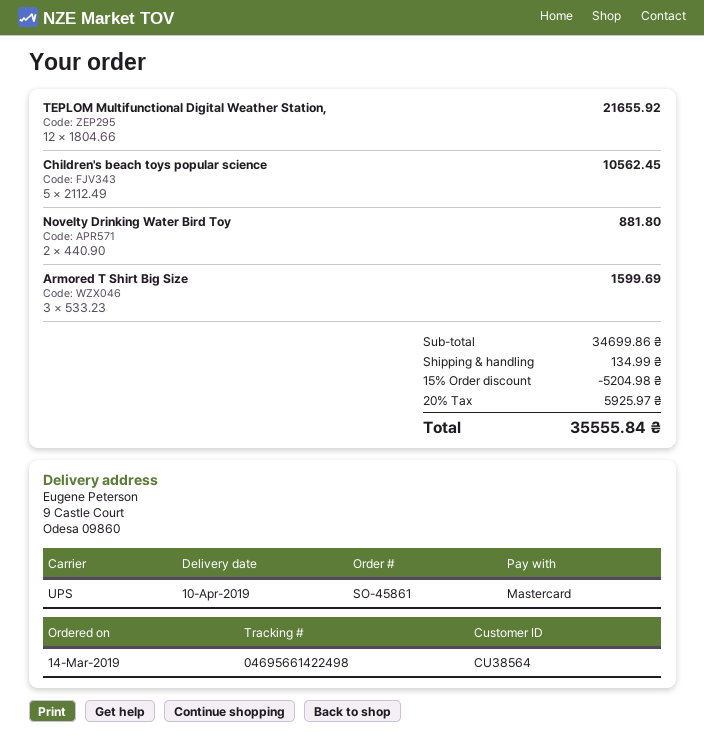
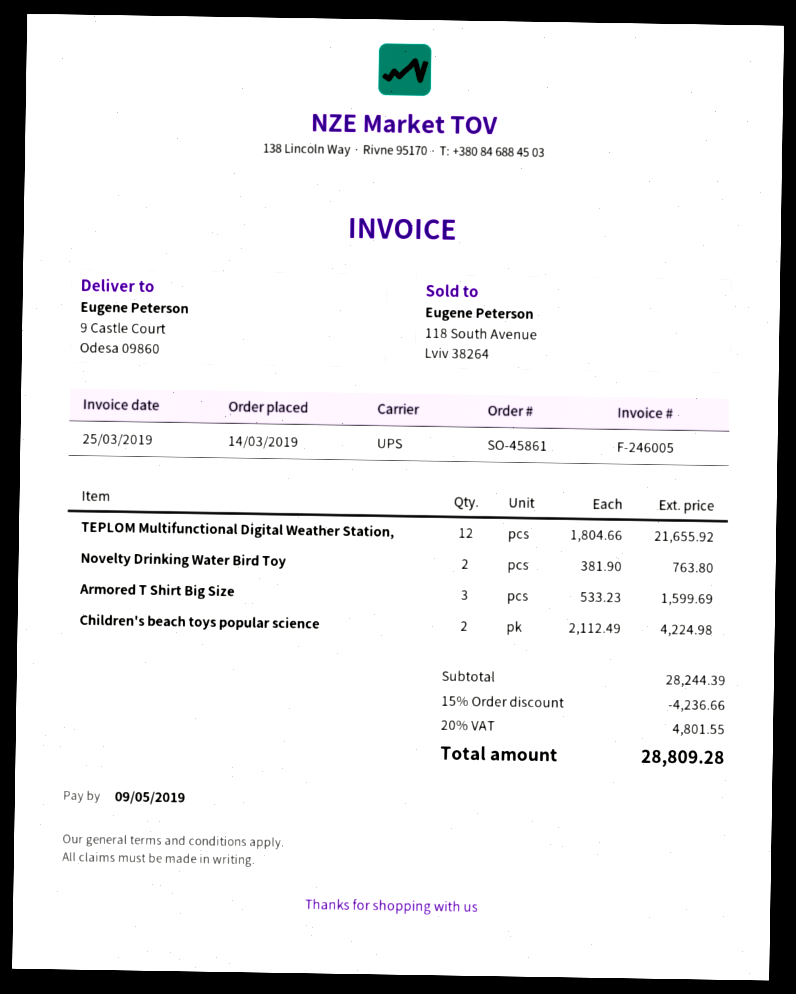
Children's beach toys popular science: 5 x 2112.49 = 10562.45 -> 2 x 2112.49 = 4224.98
Novelty Drinking Water Bird Toy: 2 x 440.90 = 881.80 -> 2 x 381.90 = 763.80
subtotal: 34699.86 -> 28244.39
discount: 15% = 5204.98 -> 15% = 4236.66
shipping: 134.99 -> none
tax: 20% = 5925.97 -> 20% = 4801.55
total: 35555.84 -> 28809.28

